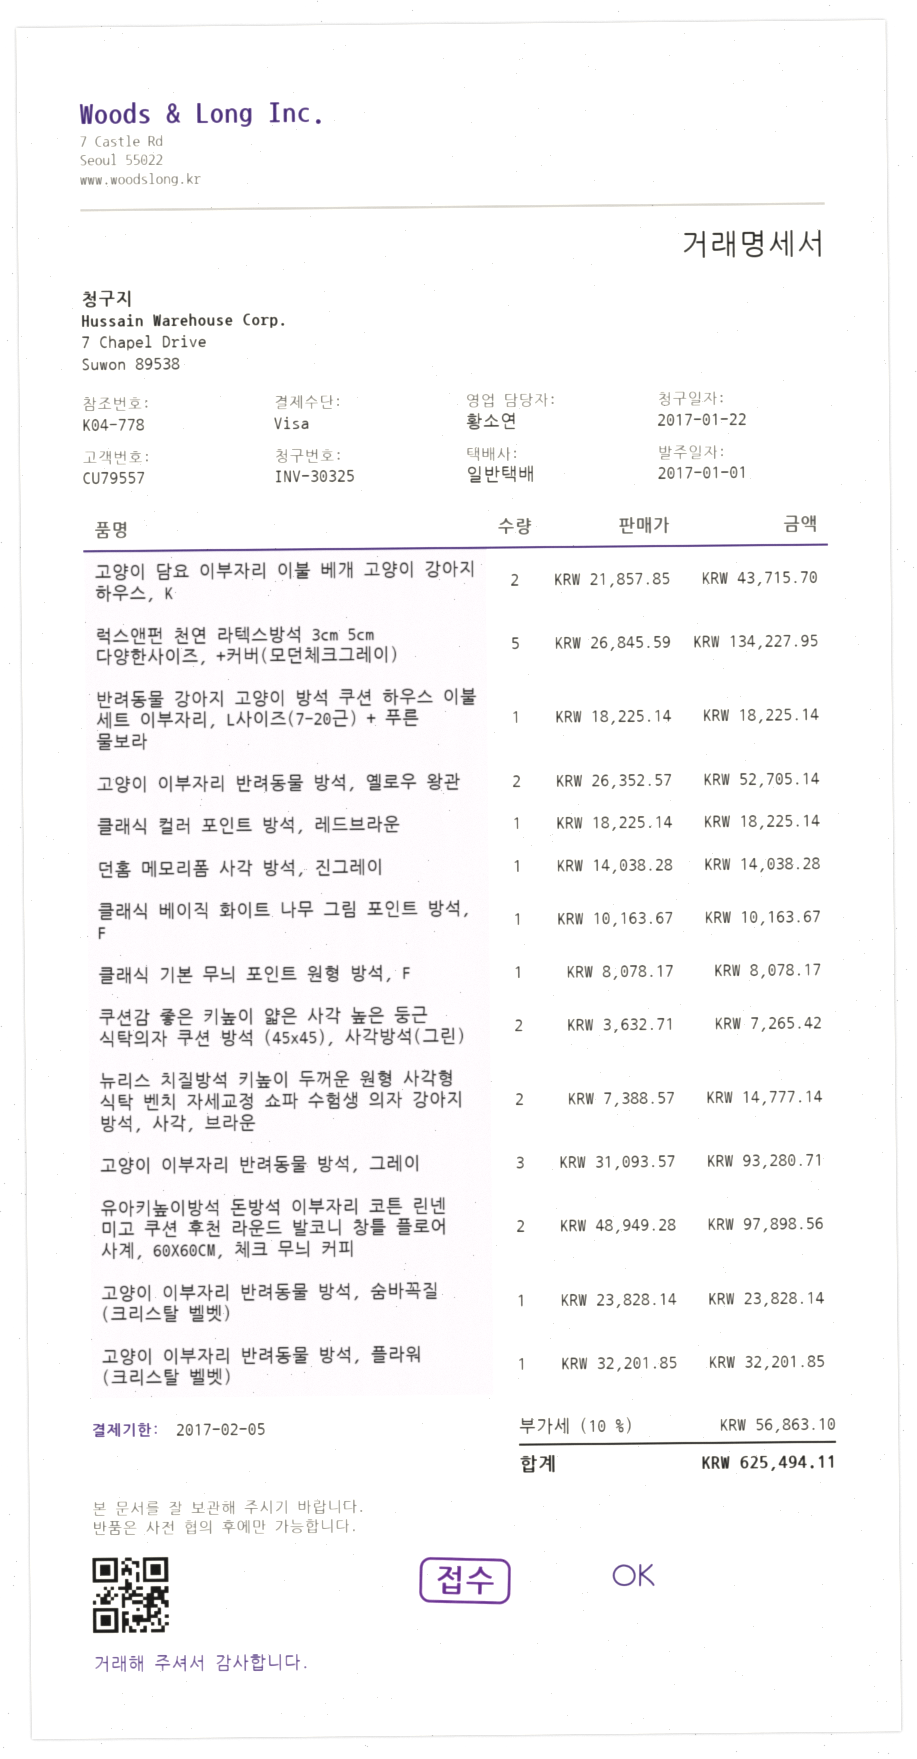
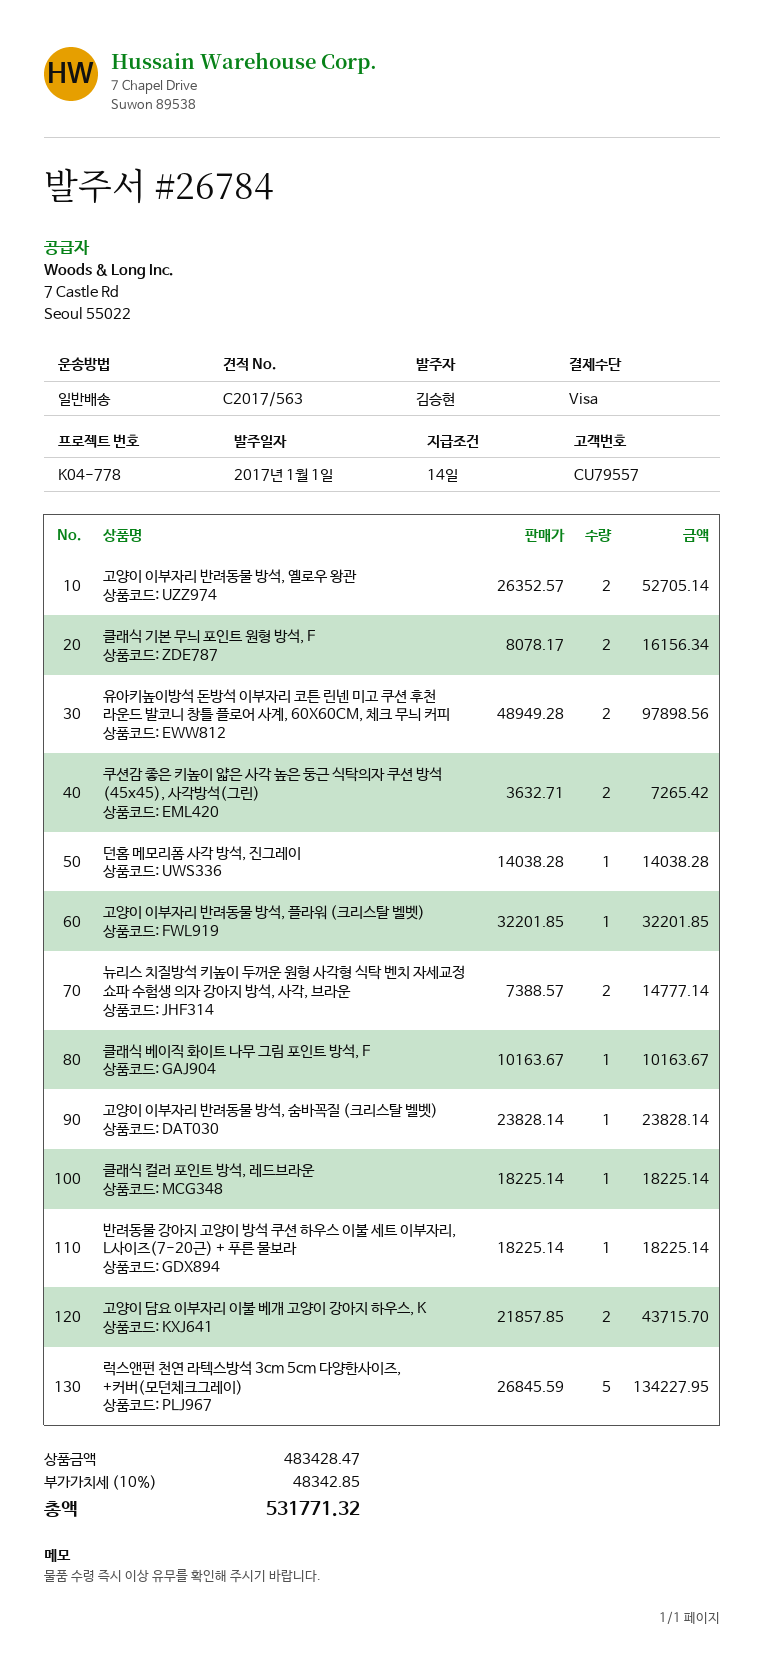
클래식 기본 무늬 포인트 원형 방석, F: 1 x 8078.17 = 8078.17 -> 2 x 8078.17 = 16156.34
고양이 이부자리 반려동물 방석, 그레이: 3 x 31093.57 = 93280.71 -> none
tax: 10% = 56863.10 -> 10% = 48342.85
total: 625494.11 -> 531771.32

